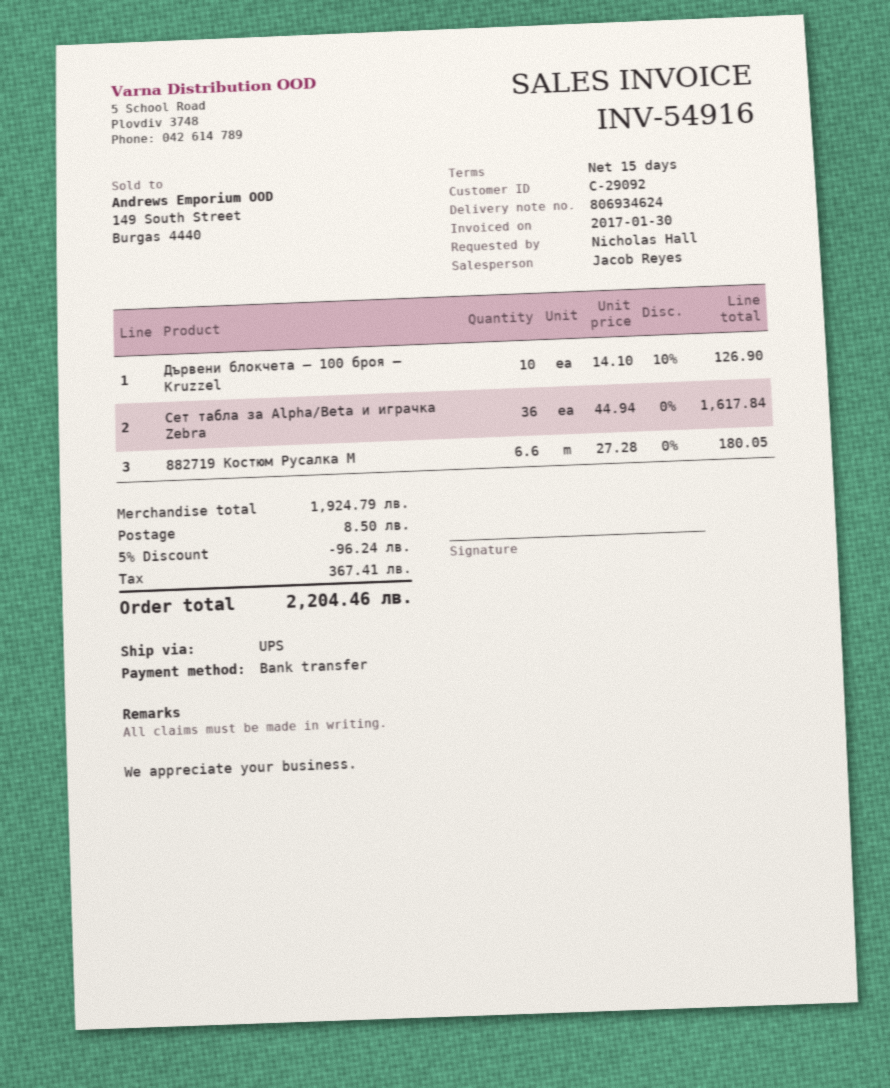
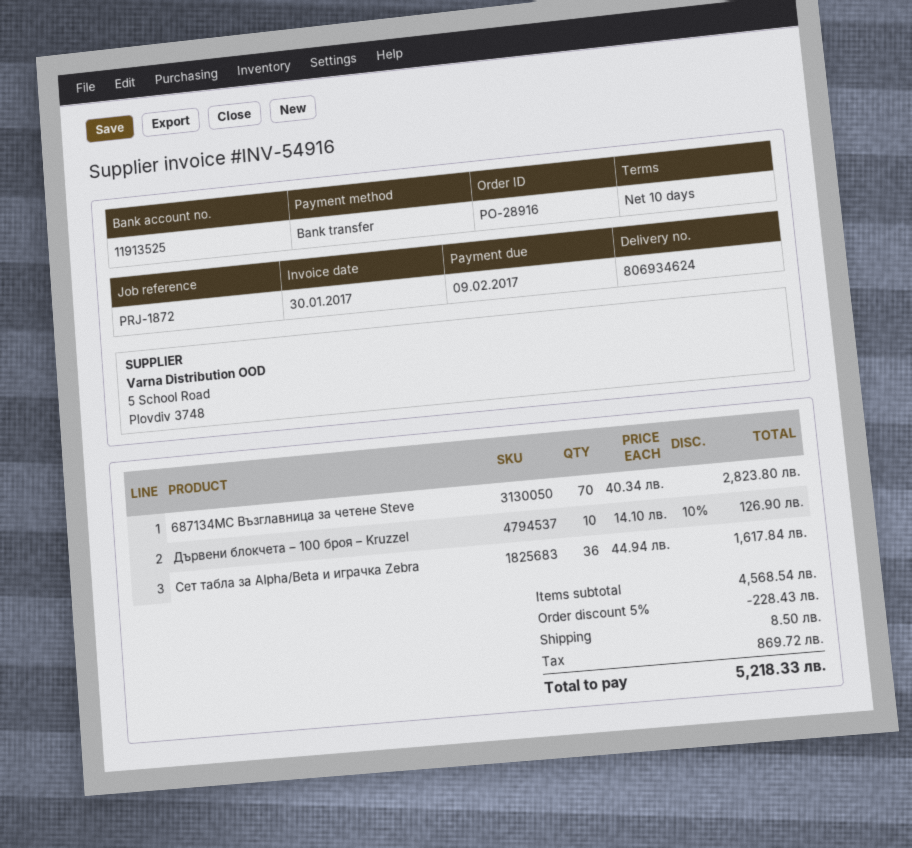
payment terms: 15 days -> 10 days
882719 Костюм Русалка M: 6.6 x 27.28 = 180.05 -> none
687134MC Възглавница за четене Steve: none -> 70 x 40.34 = 2823.80
subtotal: 1924.79 -> 4568.54
discount: 5% = 96.24 -> 5% = 228.43
tax: 367.41 -> 869.72
total: 2204.46 -> 5218.33

